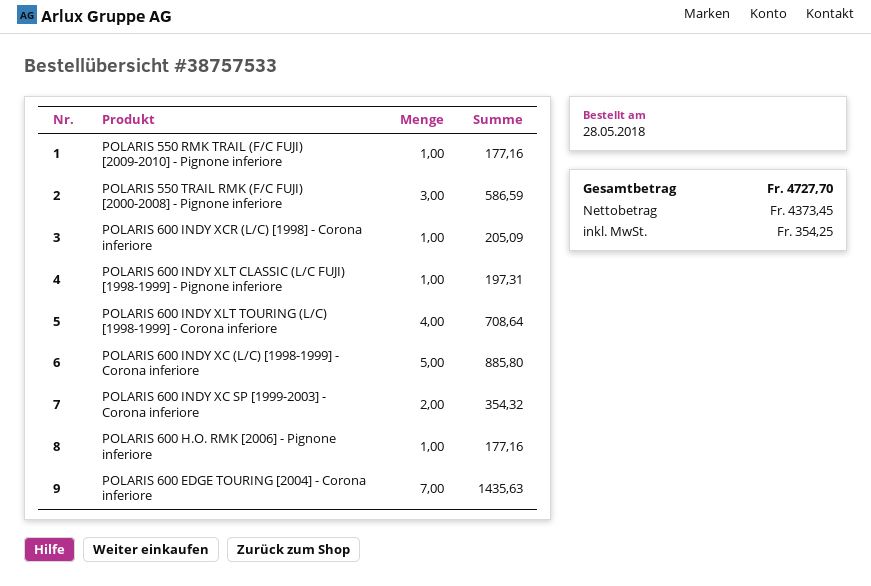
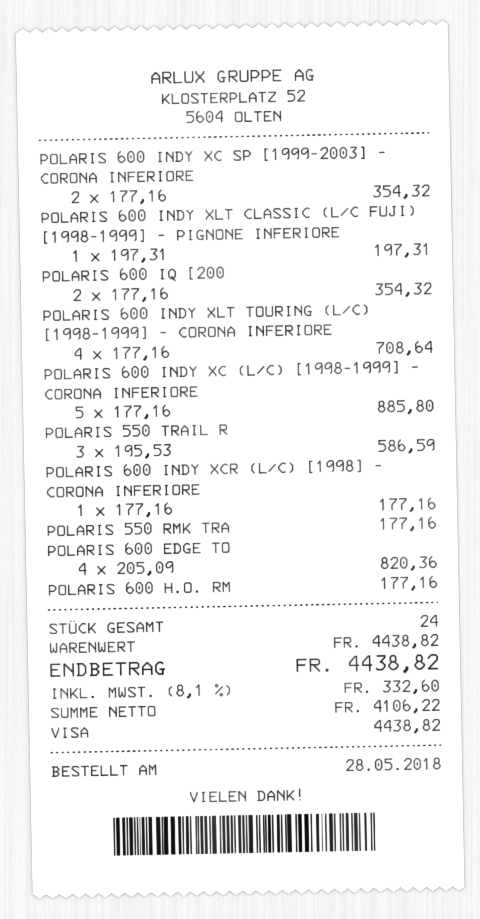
POLARIS 600 INDY XCR (L/C) [1998] - Corona inferiore: 1 for 205.09 -> 1 for 177.16
POLARIS 600 EDGE TOURING [2004] - Corona inferiore: 7 for 1435.63 -> 4 for 820.36
POLARIS 600 IQ [200: none -> 2 for 354.32
net: 4373.45 -> 4106.22
tax: 354.25 -> 332.60
total: 4727.70 -> 4438.82

